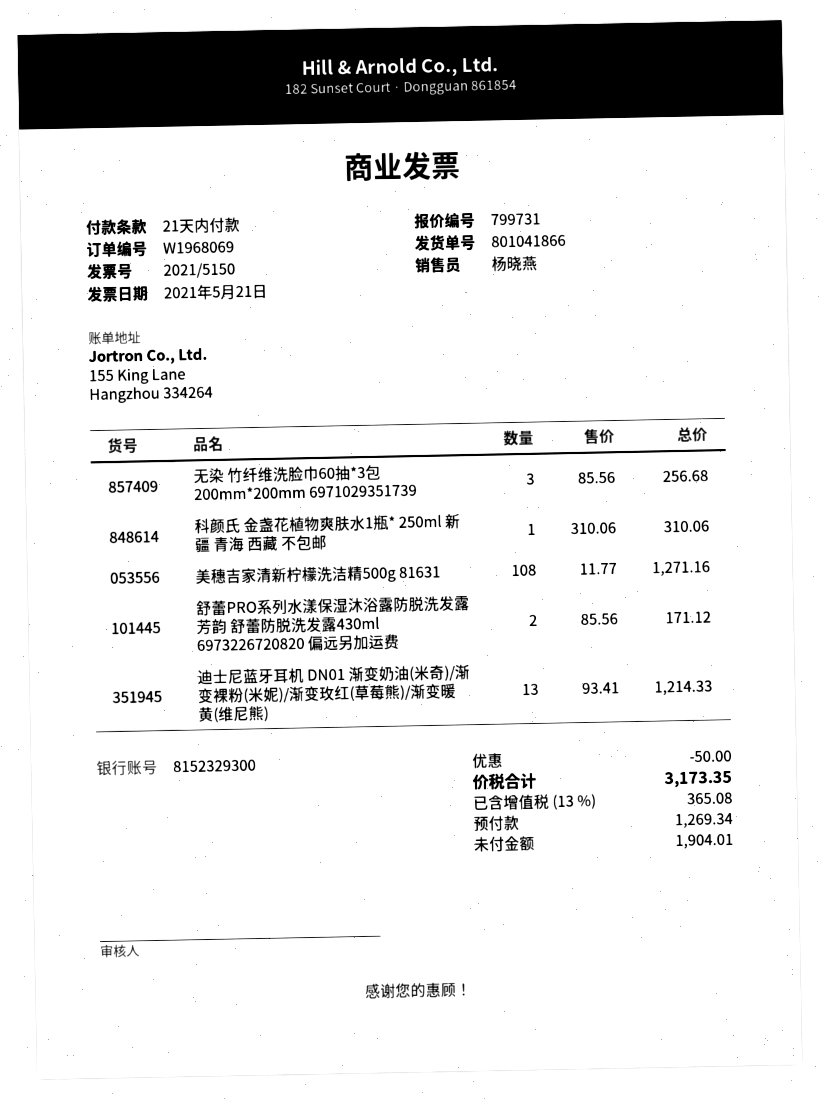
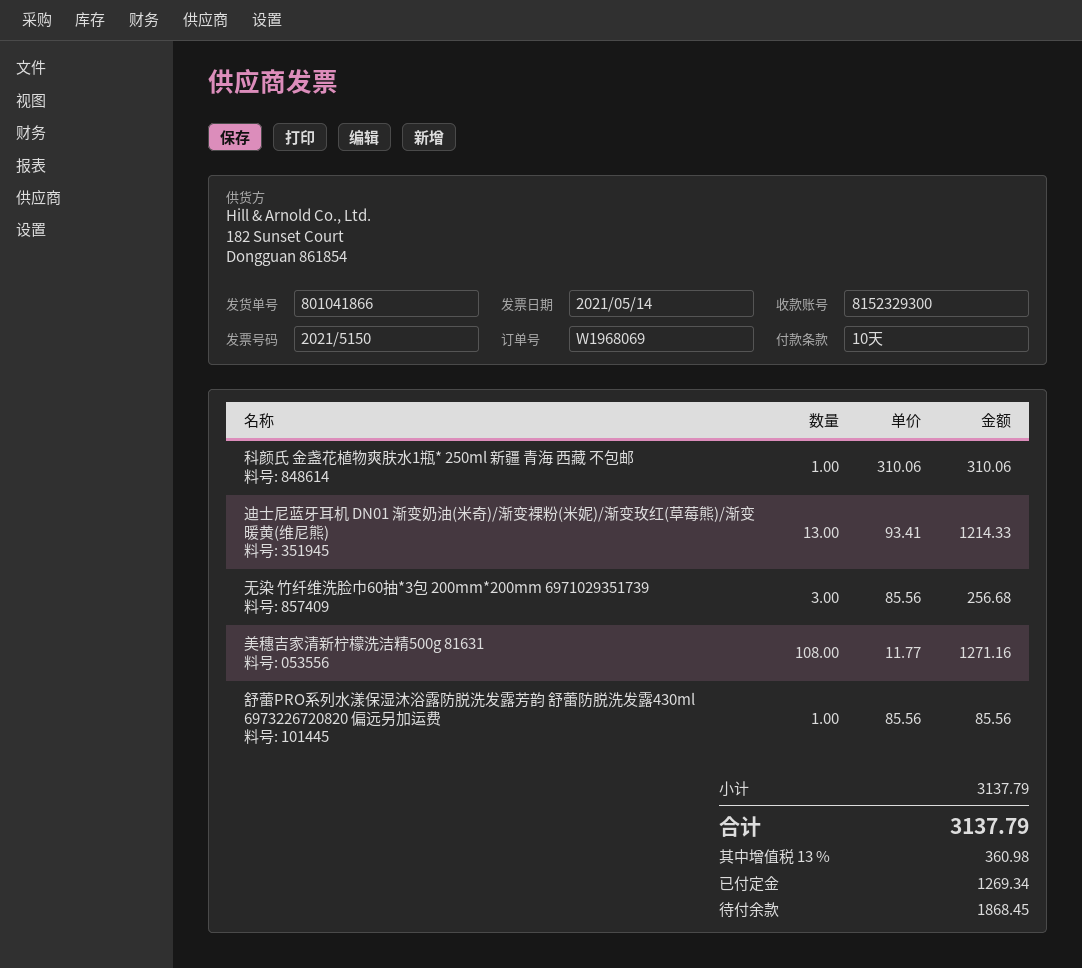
invoice date: 2021-05-21 -> 2021-05-14
payment terms: 21 days -> 10 days
舒蕾PRO系列水漾保湿沐浴露防脱洗发露芳韵 舒蕾防脱洗发露430ml 6973226720820 偏远另加运费: 2 x 85.56 = 171.12 -> 1 x 85.56 = 85.56
discount: 50.00 -> none
tax: 13% = 365.08 -> 13% = 360.98
total: 3173.35 -> 3137.79
balance: 1904.01 -> 1868.45

